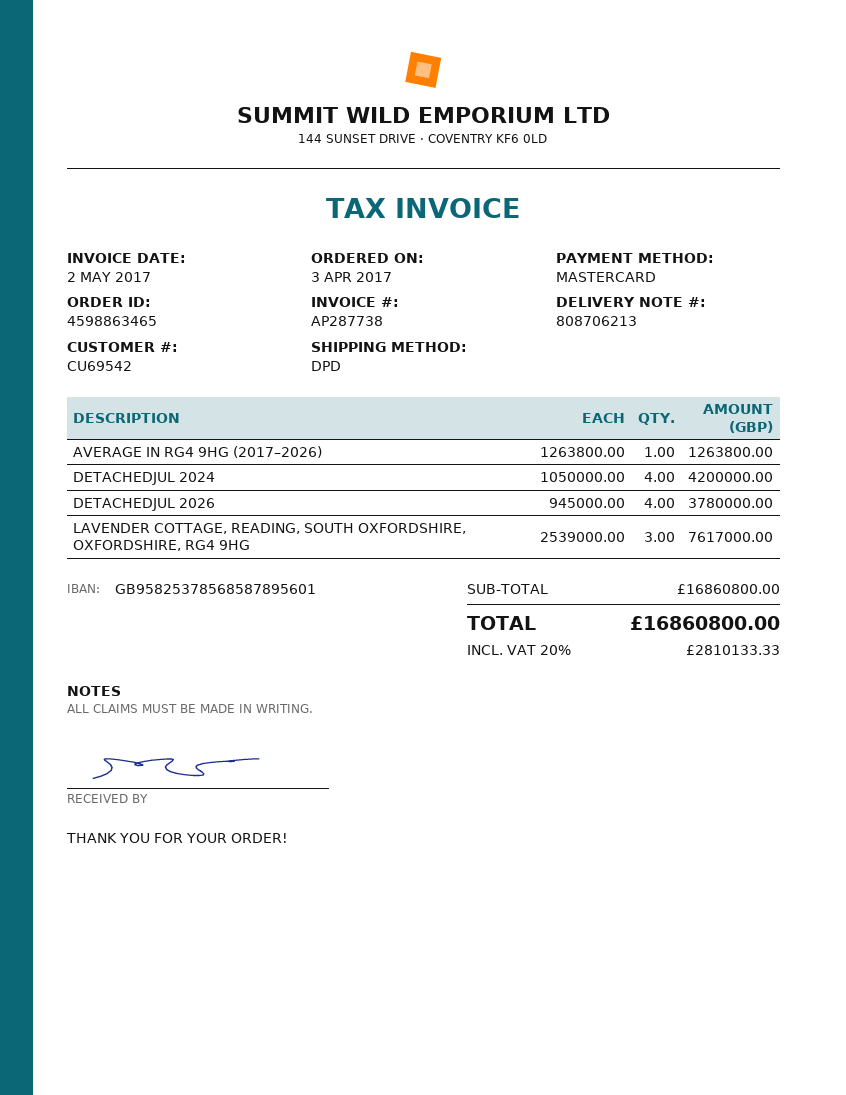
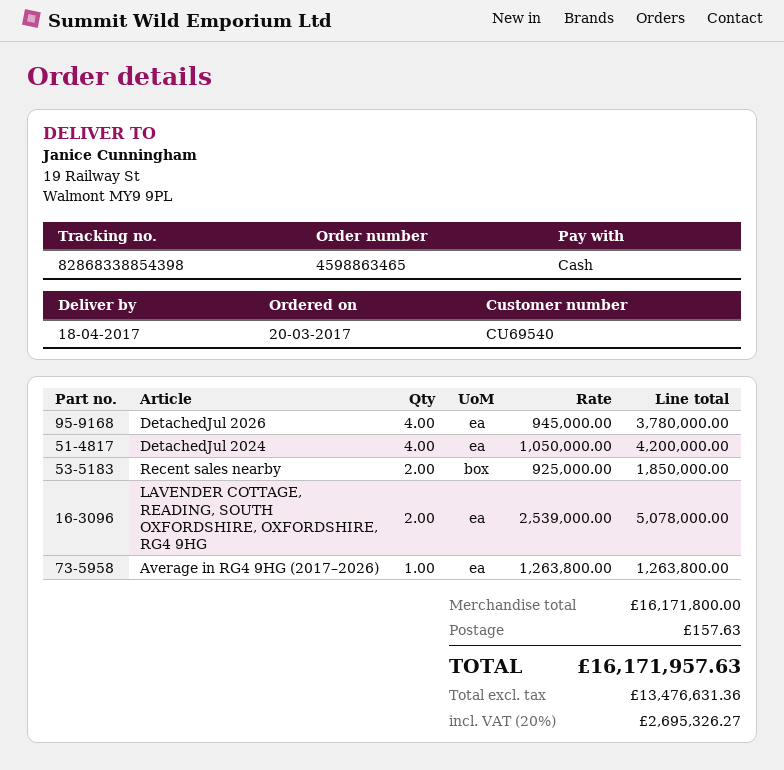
order date: 2017-04-03 -> 2017-03-20
customer number: CU69542 -> CU69540
payment method: Mastercard -> cash
LAVENDER COTTAGE, READING, SOUTH OXFORDSHIRE, OXFORDSHIRE, RG4 9HG: 3 x 2539000.00 = 7617000.00 -> 2 x 2539000.00 = 5078000.00
Recent sales nearby: none -> 2 x 925000.00 = 1850000.00
subtotal: 16860800.00 -> 16171800.00
shipping: none -> 157.63
tax: 20% = 2810133.33 -> 20% = 2695326.27
total: 16860800.00 -> 16171957.63

